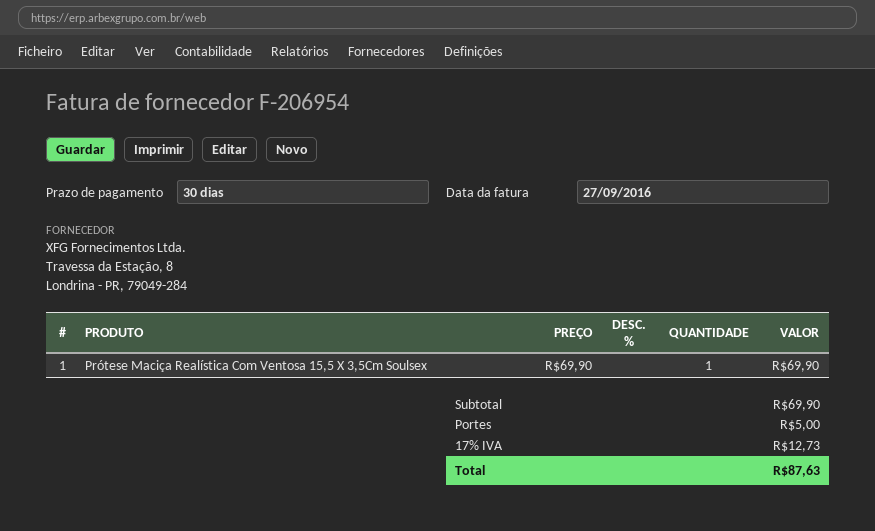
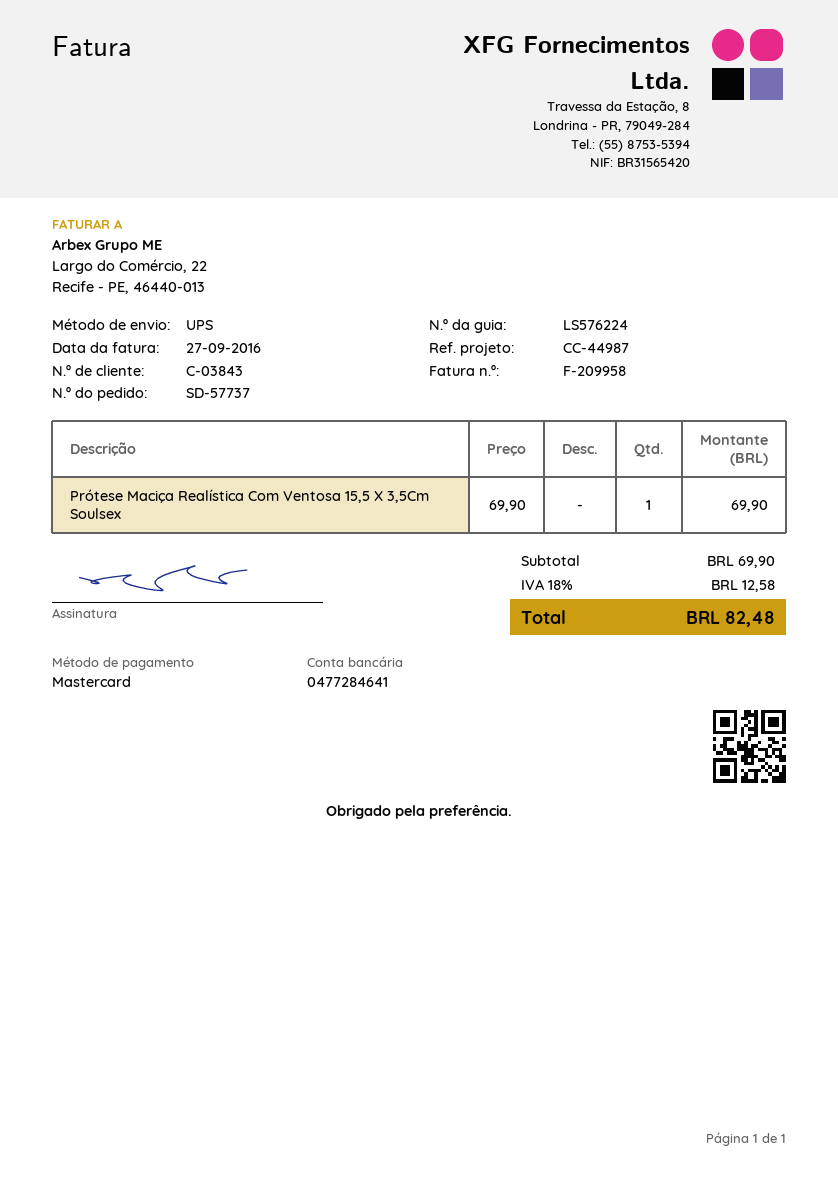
invoice number: F-206954 -> F-209958
shipping: 5.00 -> none
tax: 17% = 12.73 -> 18% = 12.58
total: 87.63 -> 82.48

